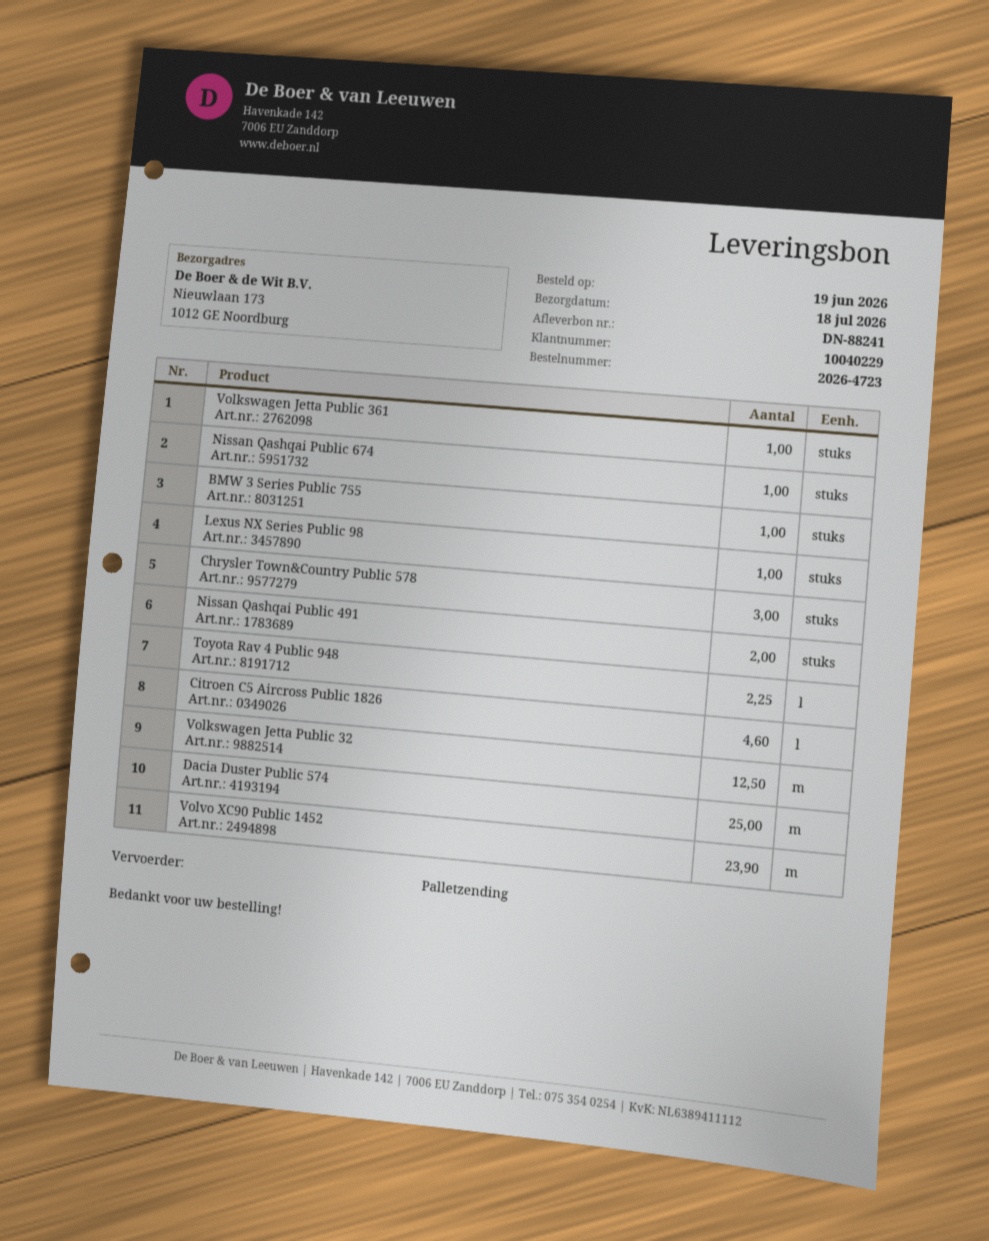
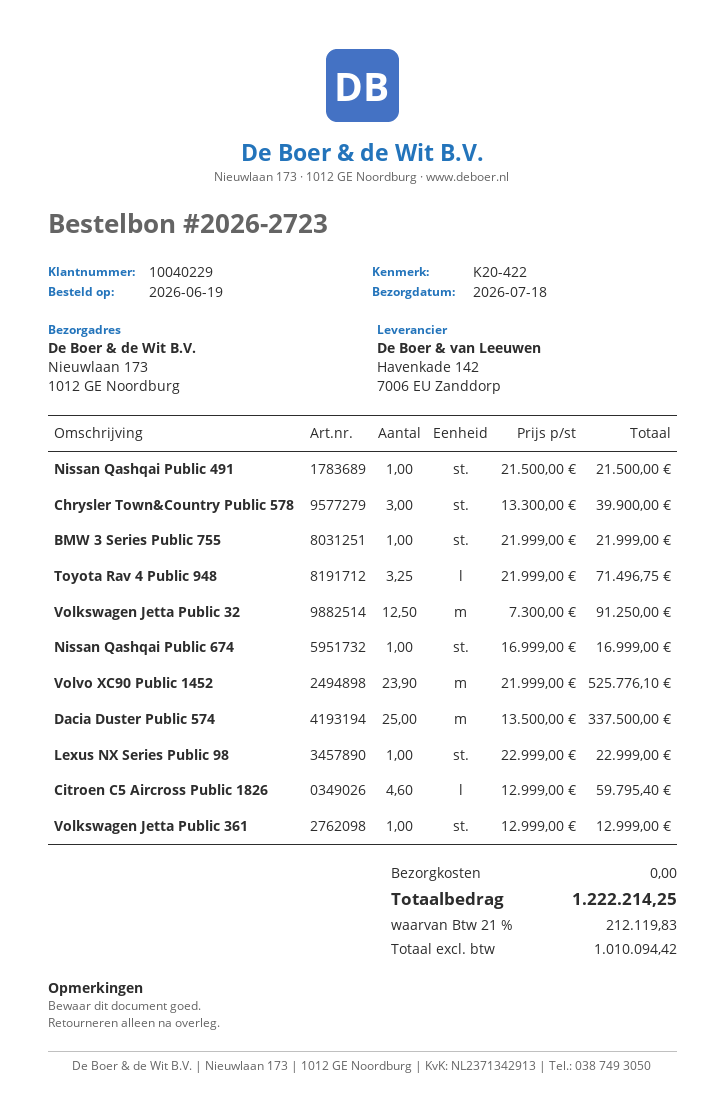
order number: 2026-4723 -> 2026-2723
Nissan Qashqai Public 491: 2 -> 1
Toyota Rav 4 Public 948: 2.25 -> 3.25

